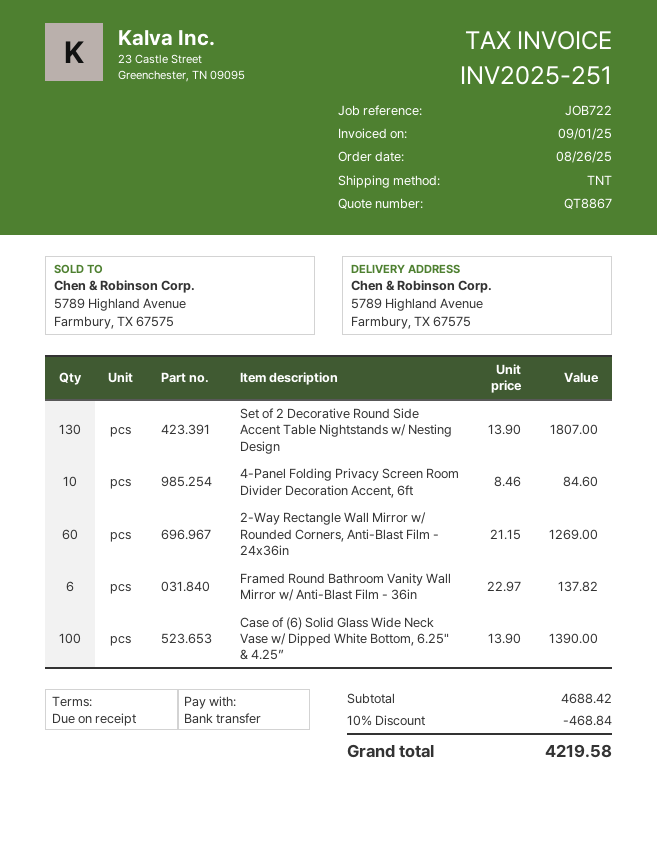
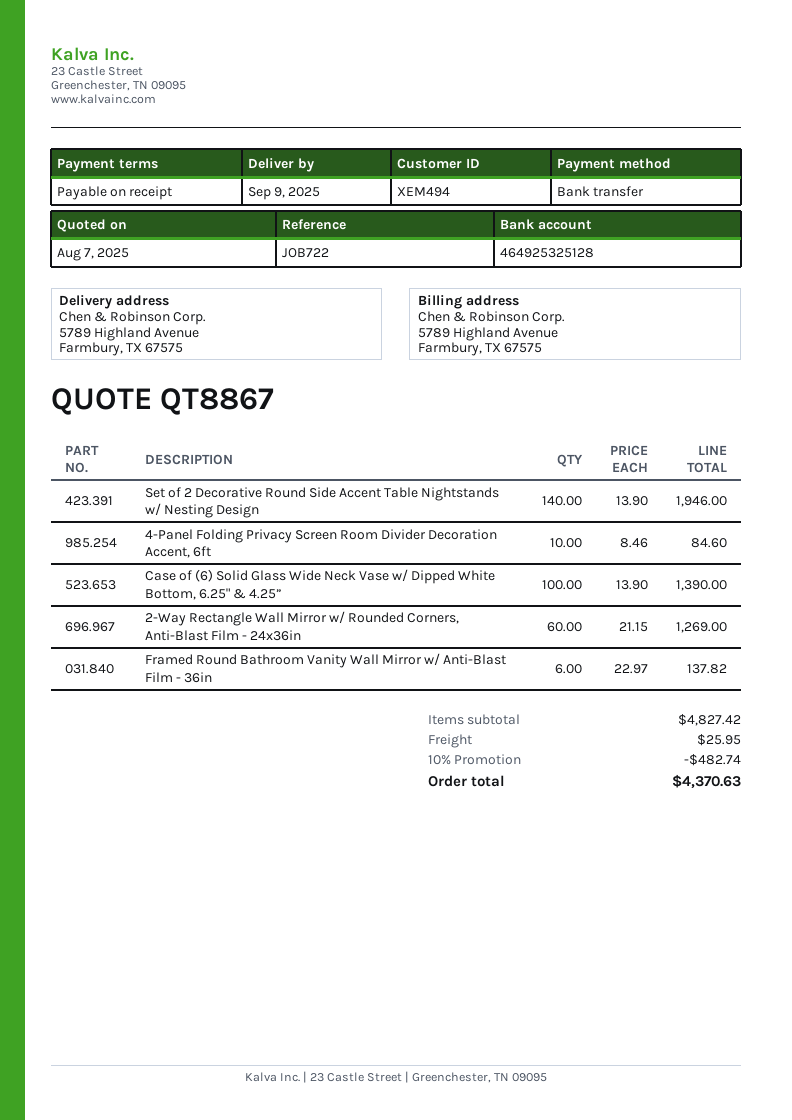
Set of 2 Decorative Round Side Accent Table Nightstands w/ Nesting Design: 130 x 13.90 = 1807.00 -> 140 x 13.90 = 1946.00
subtotal: 4688.42 -> 4827.42
discount: 10% = 468.84 -> 10% = 482.74
shipping: none -> 25.95
total: 4219.58 -> 4370.63

